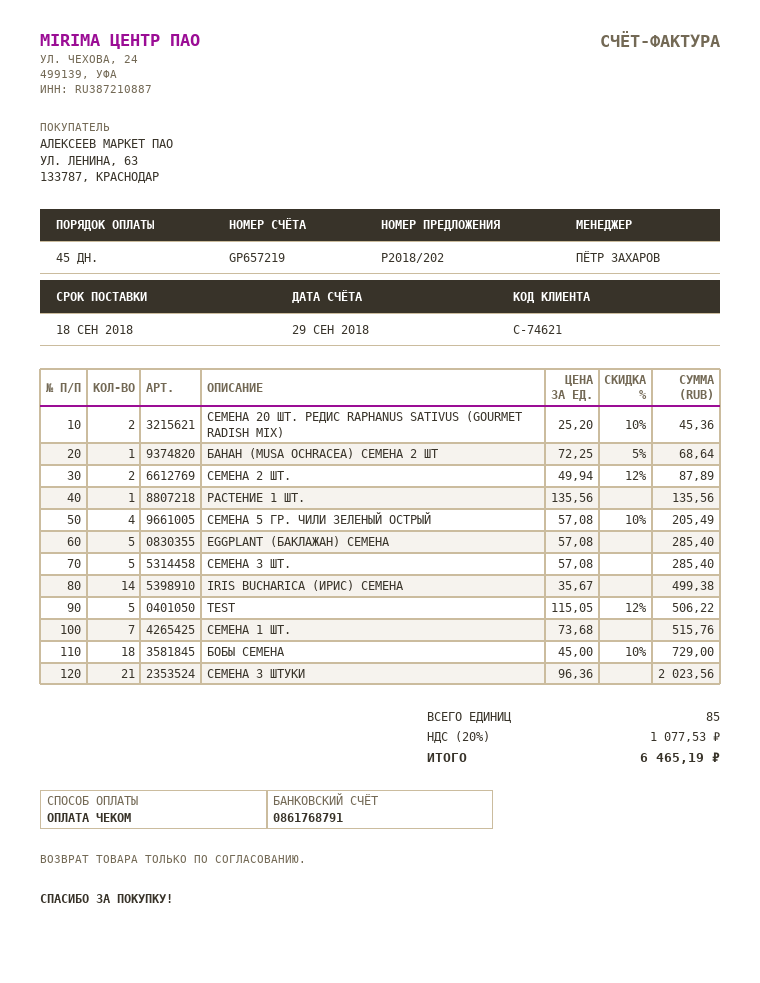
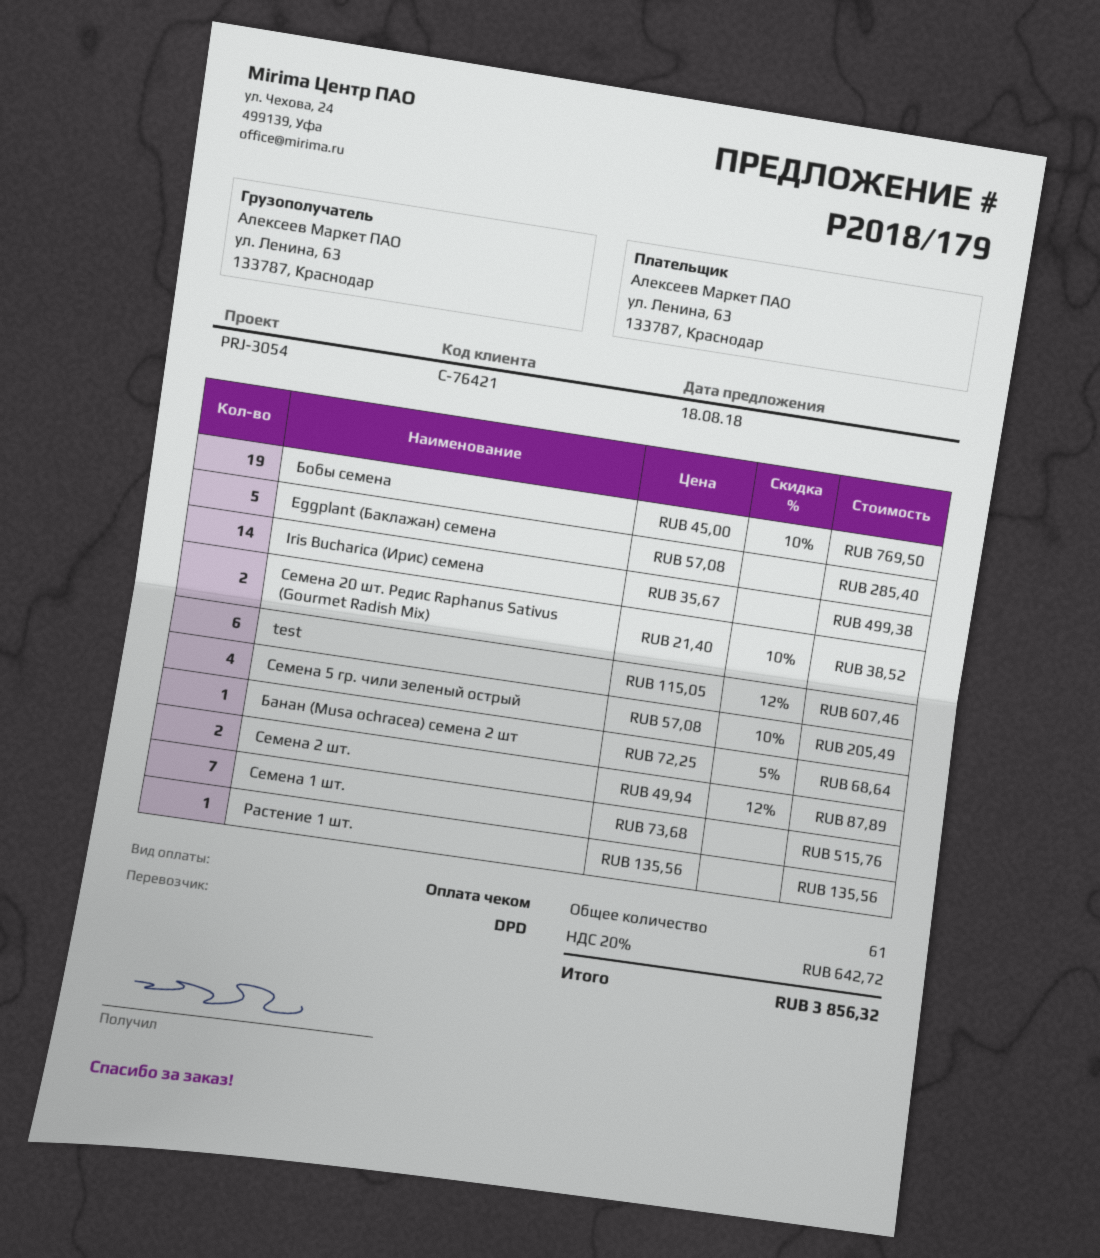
quote number: P2018/202 -> P2018/179
customer number: C-74621 -> C-76421
СЕМЕНА 20 ШТ. РЕДИС RAPHANUS SATIVUS (GOURMET RADISH MIX): 2 x 25.20 - 10% = 45.36 -> 2 x 21.40 - 10% = 38.52
СЕМЕНА 3 ШТ.: 5 x 57.08 = 285.40 -> none
TEST: 5 x 115.05 - 12% = 506.22 -> 6 x 115.05 - 12% = 607.46
БОБЫ СЕМЕНА: 18 x 45.00 - 10% = 729.00 -> 19 x 45.00 - 10% = 769.50
СЕМЕНА 3 ШТУКИ: 21 x 96.36 = 2023.56 -> none
total quantity: 85 -> 61
tax: 20% = 1077.53 -> 20% = 642.72
total: 6465.19 -> 3856.32

